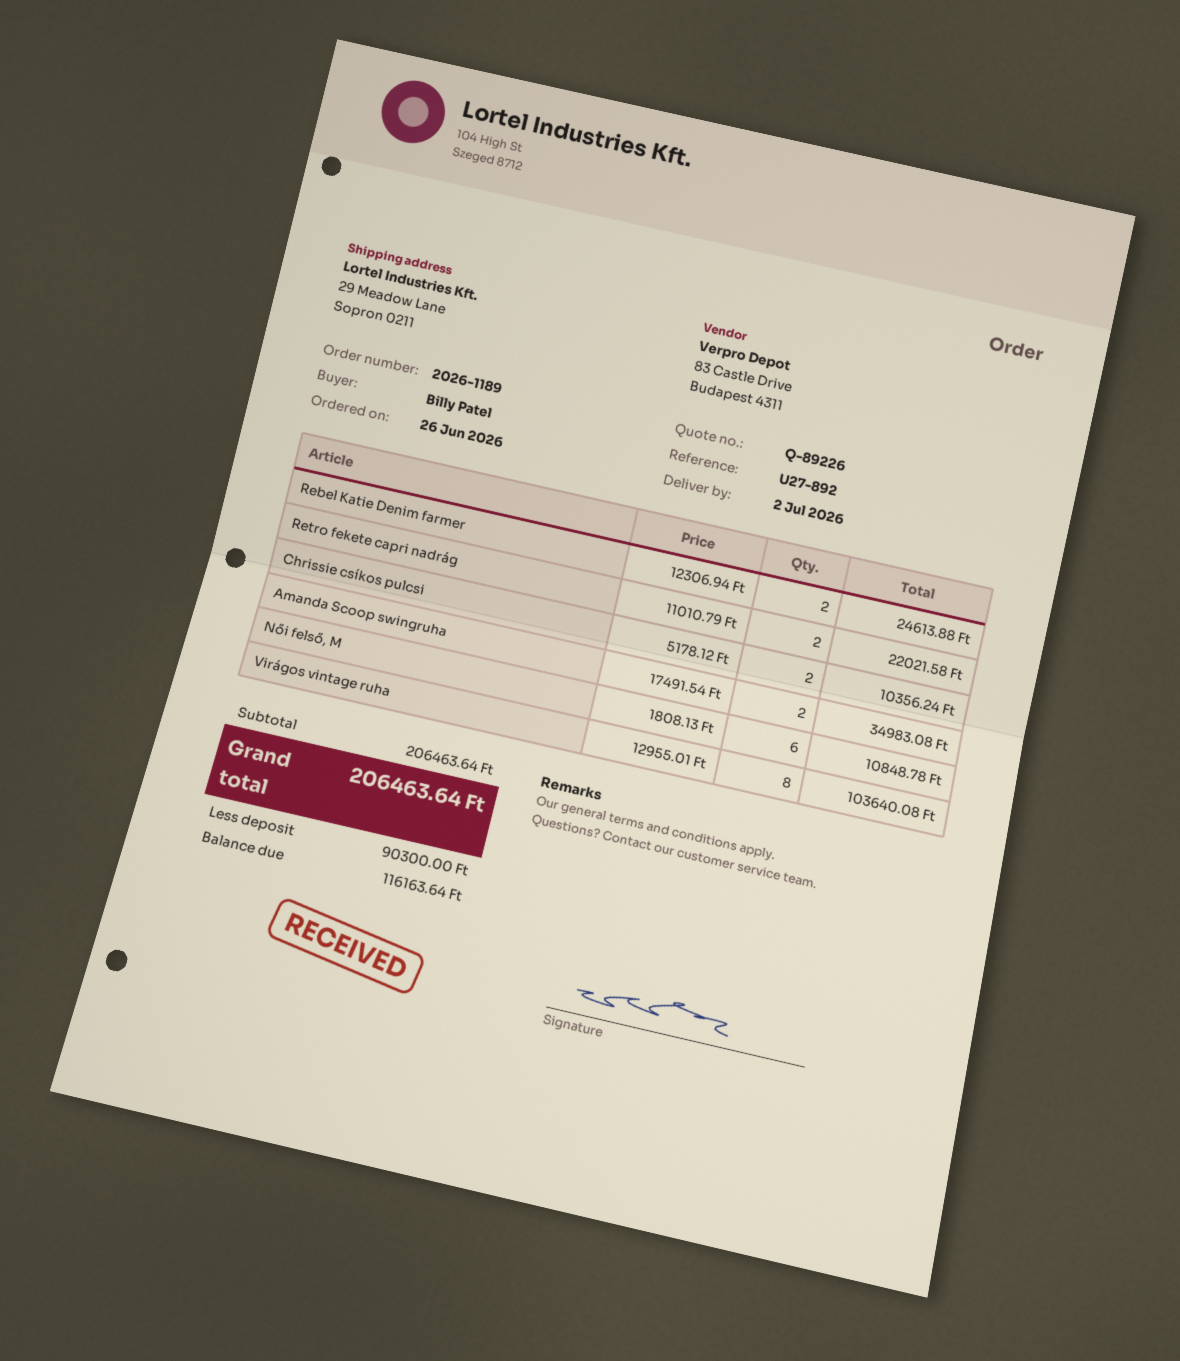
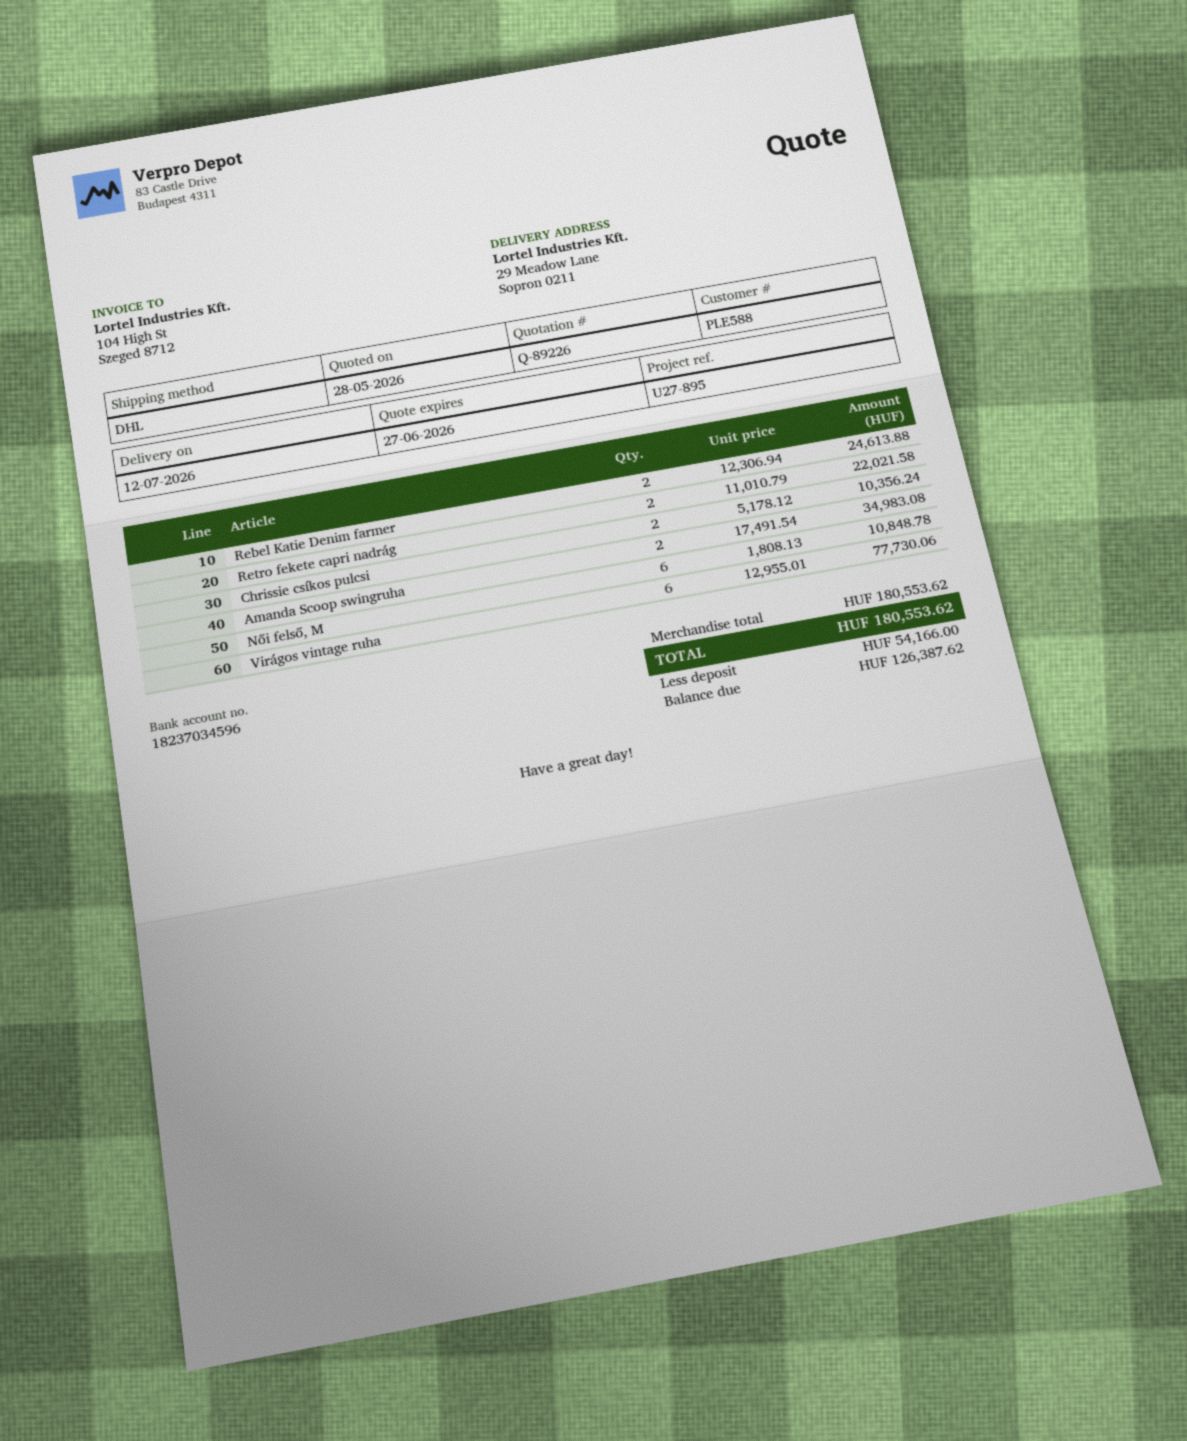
delivery date: 2026-07-02 -> 2026-07-12
reference: U27-892 -> U27-895
Virágos vintage ruha: 8 x 12955.01 = 103640.08 -> 6 x 12955.01 = 77730.06
subtotal: 206463.64 -> 180553.62
total: 206463.64 -> 180553.62
deposit: 90300.00 -> 54166.00
balance: 116163.64 -> 126387.62

